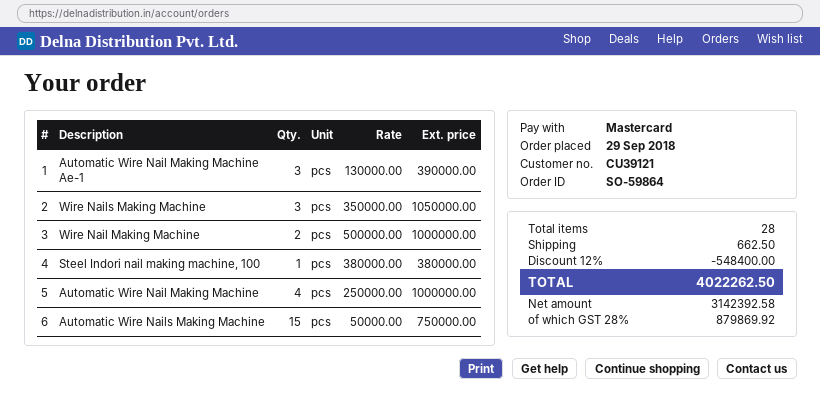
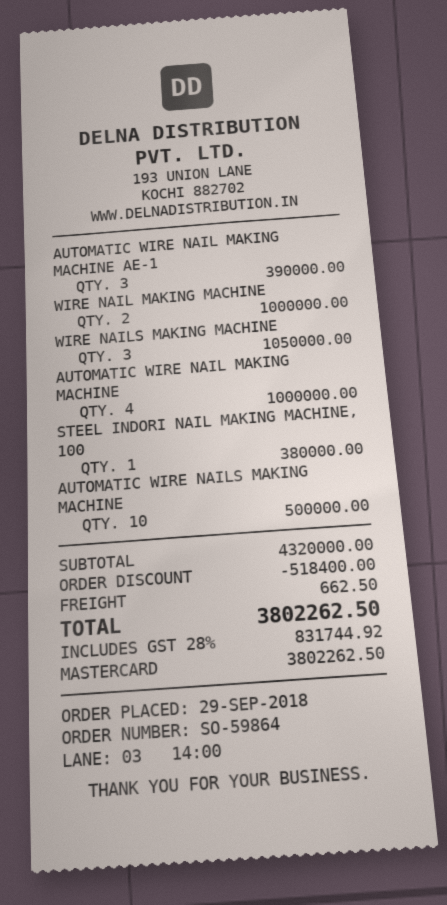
Automatic Wire Nails Making Machine: 15 for 750000.00 -> 10 for 500000.00
discount: 548400.00 -> 518400.00
tax: 28% = 879869.92 -> 28% = 831744.92
total: 4022262.50 -> 3802262.50

